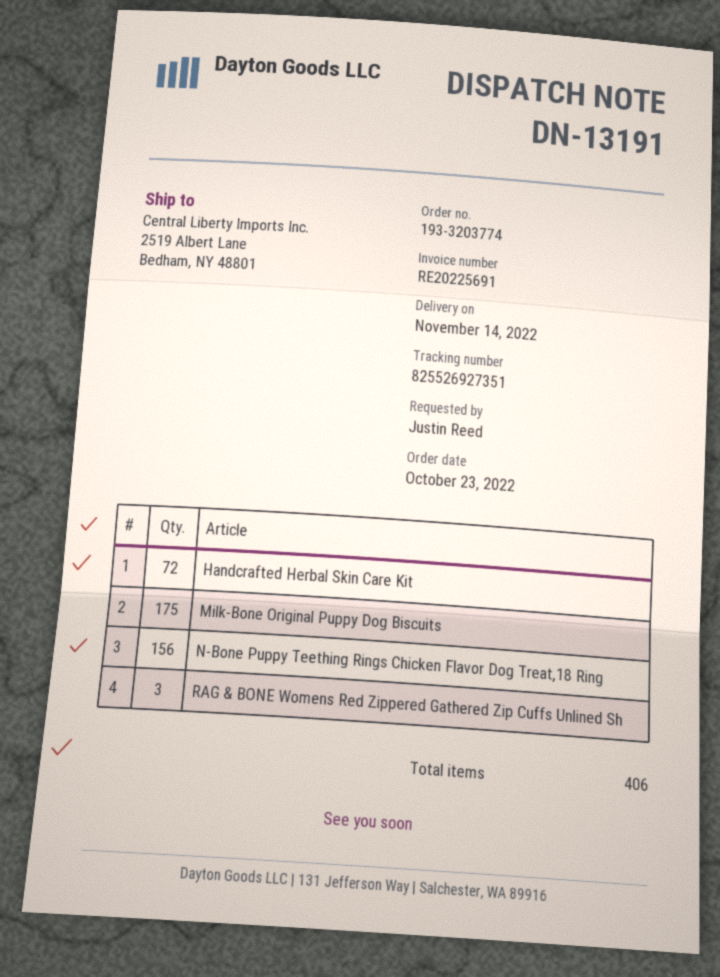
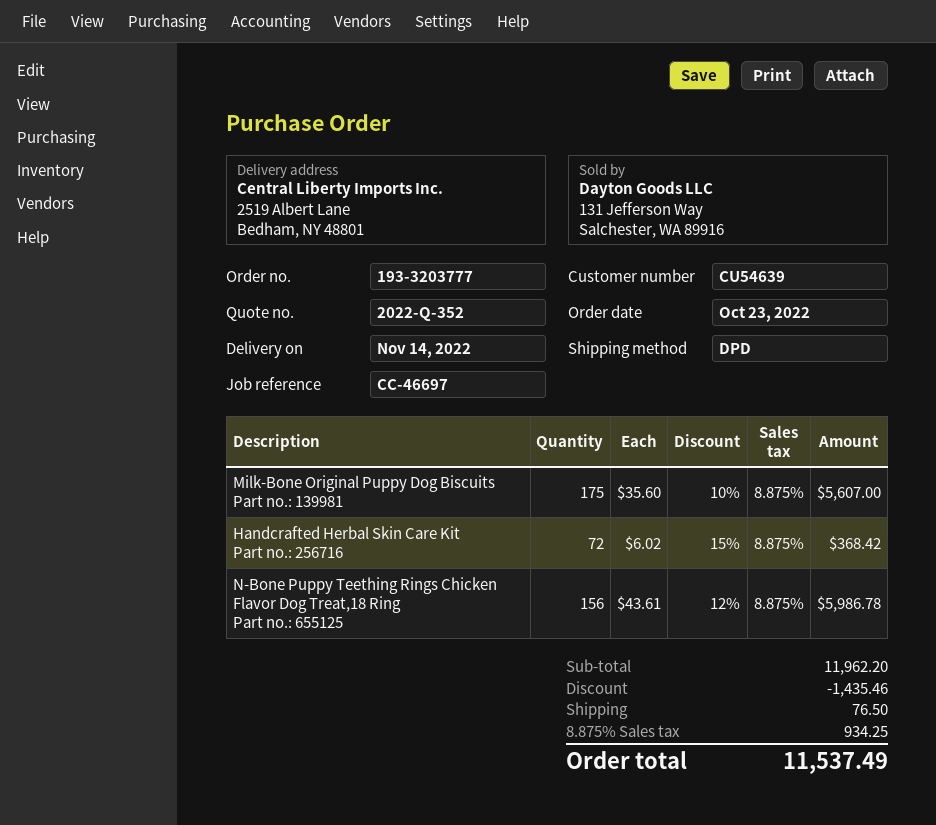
order number: 193-3203774 -> 193-3203777
RAG & BONE Womens Red Zippered Gathered Zip Cuffs Unlined Sh: 3 -> none

